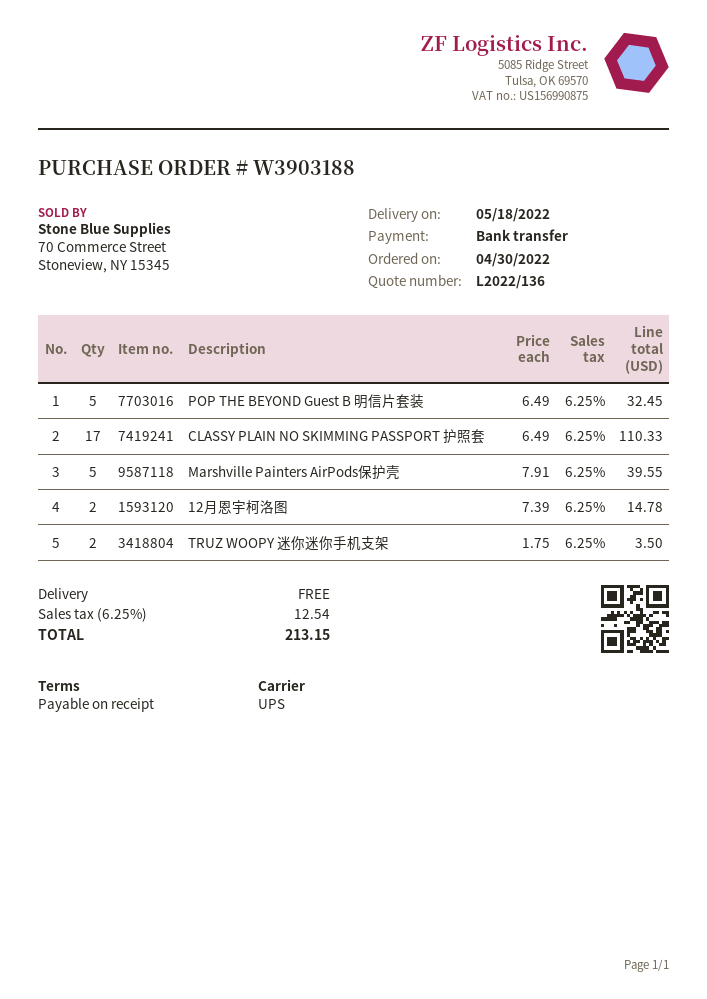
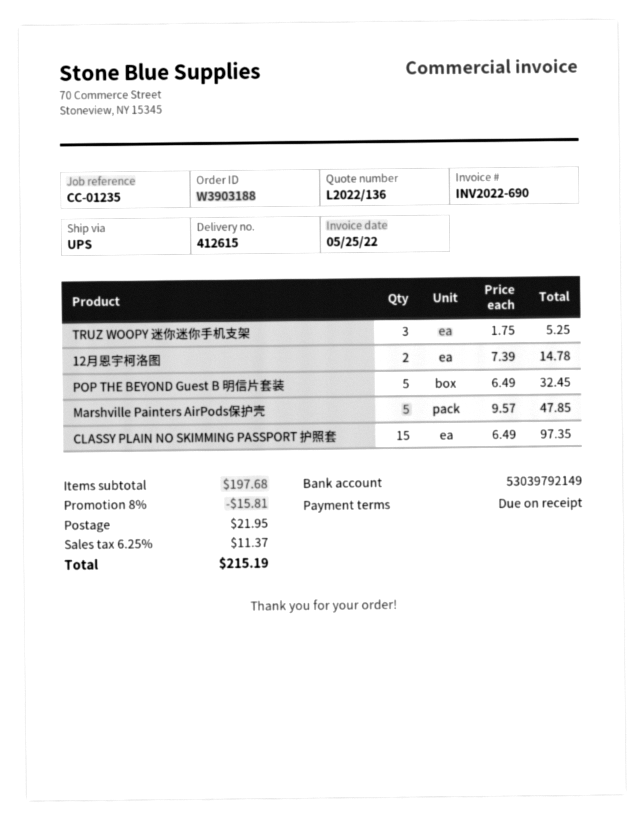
CLASSY PLAIN NO SKIMMING PASSPORT 护照套: 17 x 6.49 = 110.33 -> 15 x 6.49 = 97.35
Marshville Painters AirPods保护壳: 5 x 7.91 = 39.55 -> 5 x 9.57 = 47.85
TRUZ WOOPY 迷你迷你手机支架: 2 x 1.75 = 3.50 -> 3 x 1.75 = 5.25
discount: none -> 8% = 15.81
shipping: 0.00 -> 21.95
tax: 6.25% = 12.54 -> 6.25% = 11.37
total: 213.15 -> 215.19

